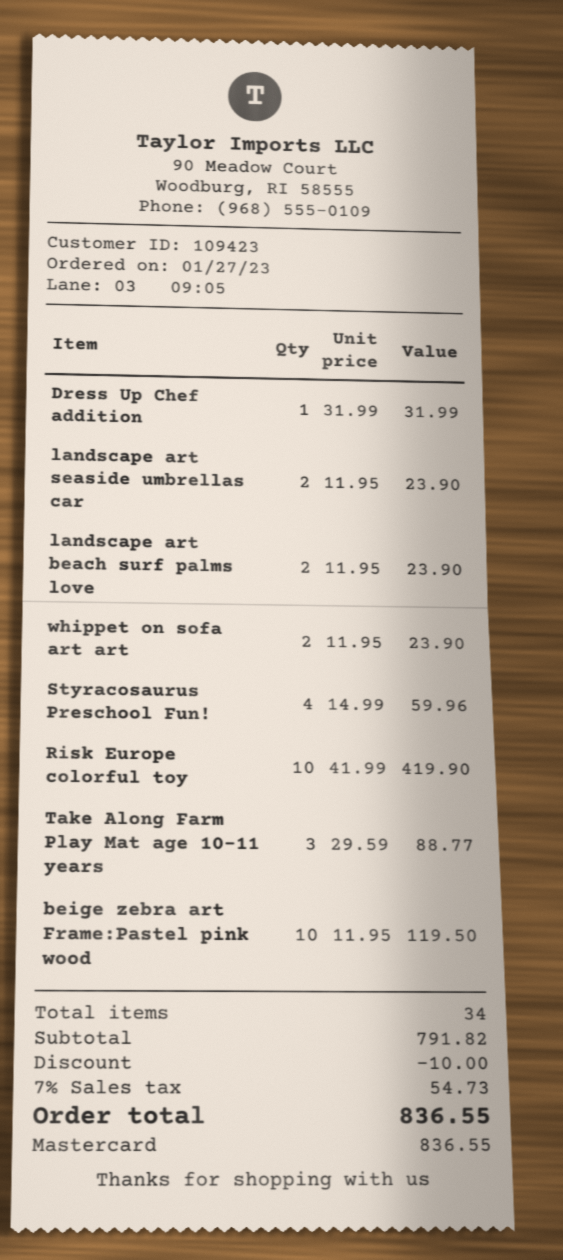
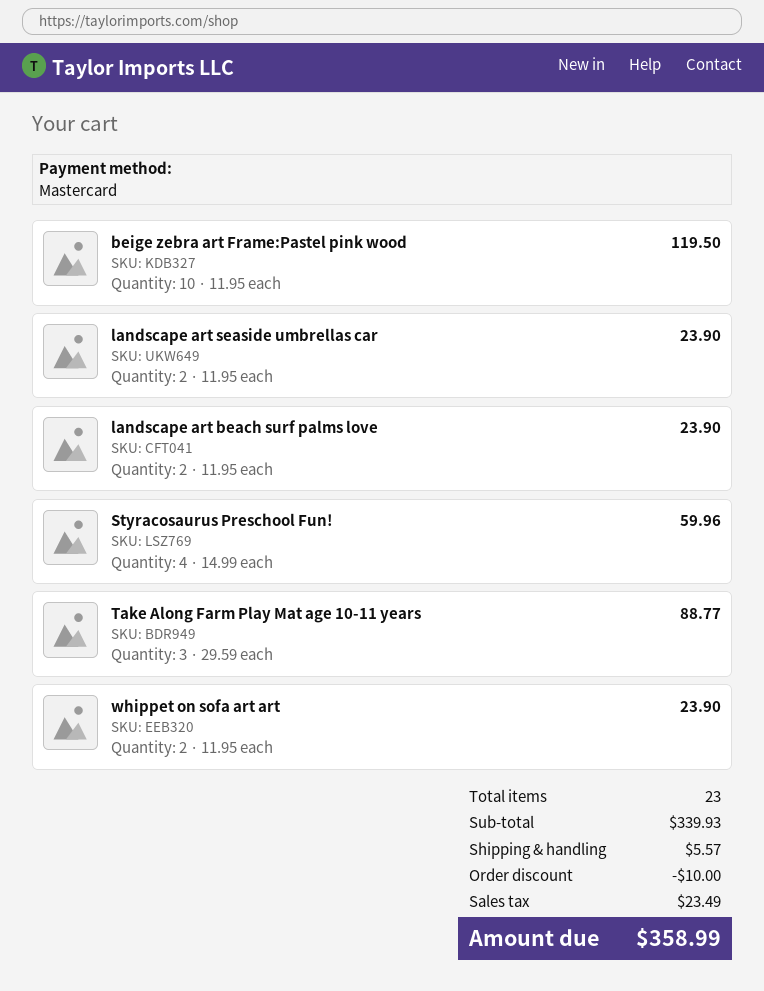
Dress Up Chef addition: 1 x 31.99 = 31.99 -> none
Risk Europe colorful toy: 10 x 41.99 = 419.90 -> none
total quantity: 34 -> 23
subtotal: 791.82 -> 339.93
shipping: none -> 5.57
tax: 54.73 -> 23.49
total: 836.55 -> 358.99

